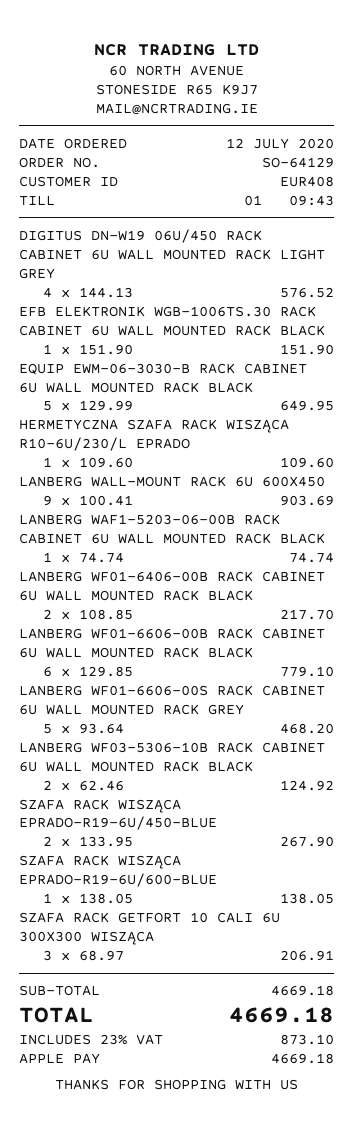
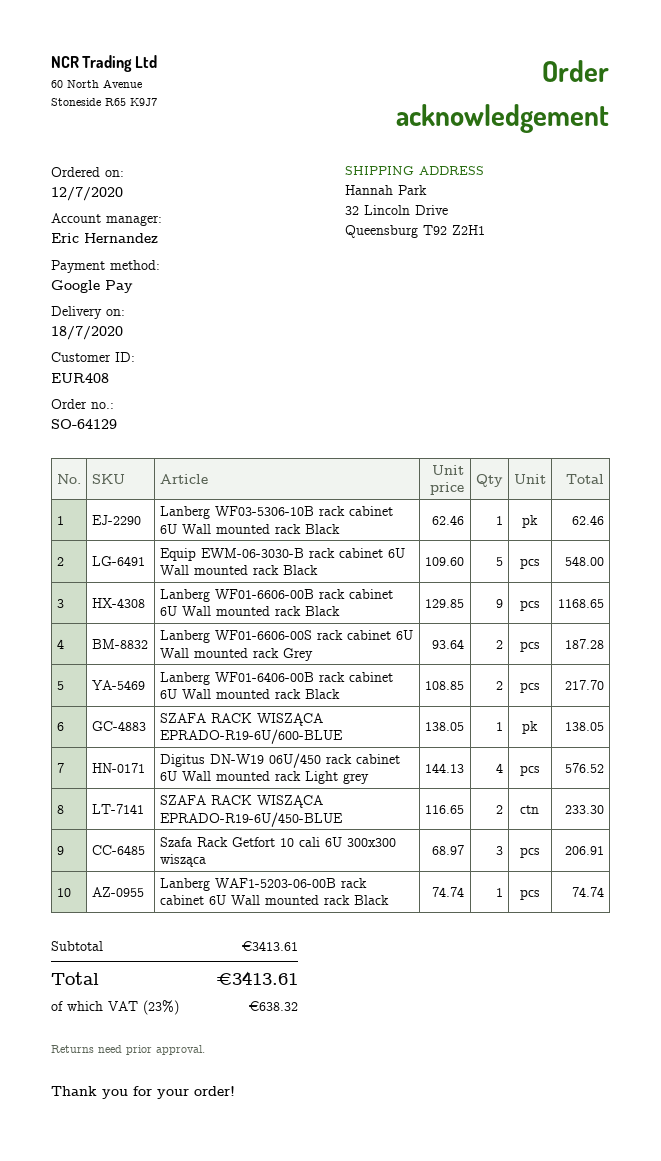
payment method: Apple Pay -> Google Pay
EFB ELEKTRONIK WGB-1006TS.30 RACK CABINET 6U WALL MOUNTED RACK BLACK: 1 x 151.90 = 151.90 -> none
EQUIP EWM-06-3030-B RACK CABINET 6U WALL MOUNTED RACK BLACK: 5 x 129.99 = 649.95 -> 5 x 109.60 = 548.00
HERMETYCZNA SZAFA RACK WISZĄCA R10-6U/230/L EPRADO: 1 x 109.60 = 109.60 -> none
LANBERG WALL-MOUNT RACK 6U 600X450: 9 x 100.41 = 903.69 -> none
LANBERG WF01-6606-00B RACK CABINET 6U WALL MOUNTED RACK BLACK: 6 x 129.85 = 779.10 -> 9 x 129.85 = 1168.65
LANBERG WF01-6606-00S RACK CABINET 6U WALL MOUNTED RACK GREY: 5 x 93.64 = 468.20 -> 2 x 93.64 = 187.28
LANBERG WF03-5306-10B RACK CABINET 6U WALL MOUNTED RACK BLACK: 2 x 62.46 = 124.92 -> 1 x 62.46 = 62.46
SZAFA RACK WISZĄCA EPRADO-R19-6U/450-BLUE: 2 x 133.95 = 267.90 -> 2 x 116.65 = 233.30
subtotal: 4669.18 -> 3413.61
tax: 23% = 873.10 -> 23% = 638.32
total: 4669.18 -> 3413.61

